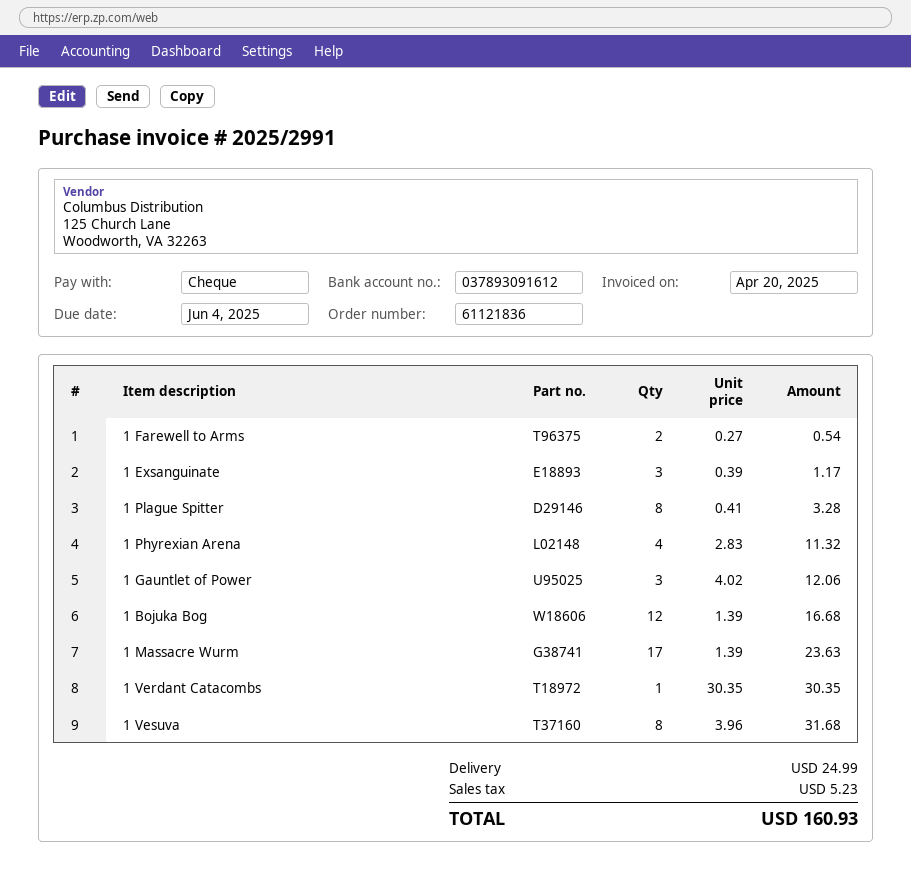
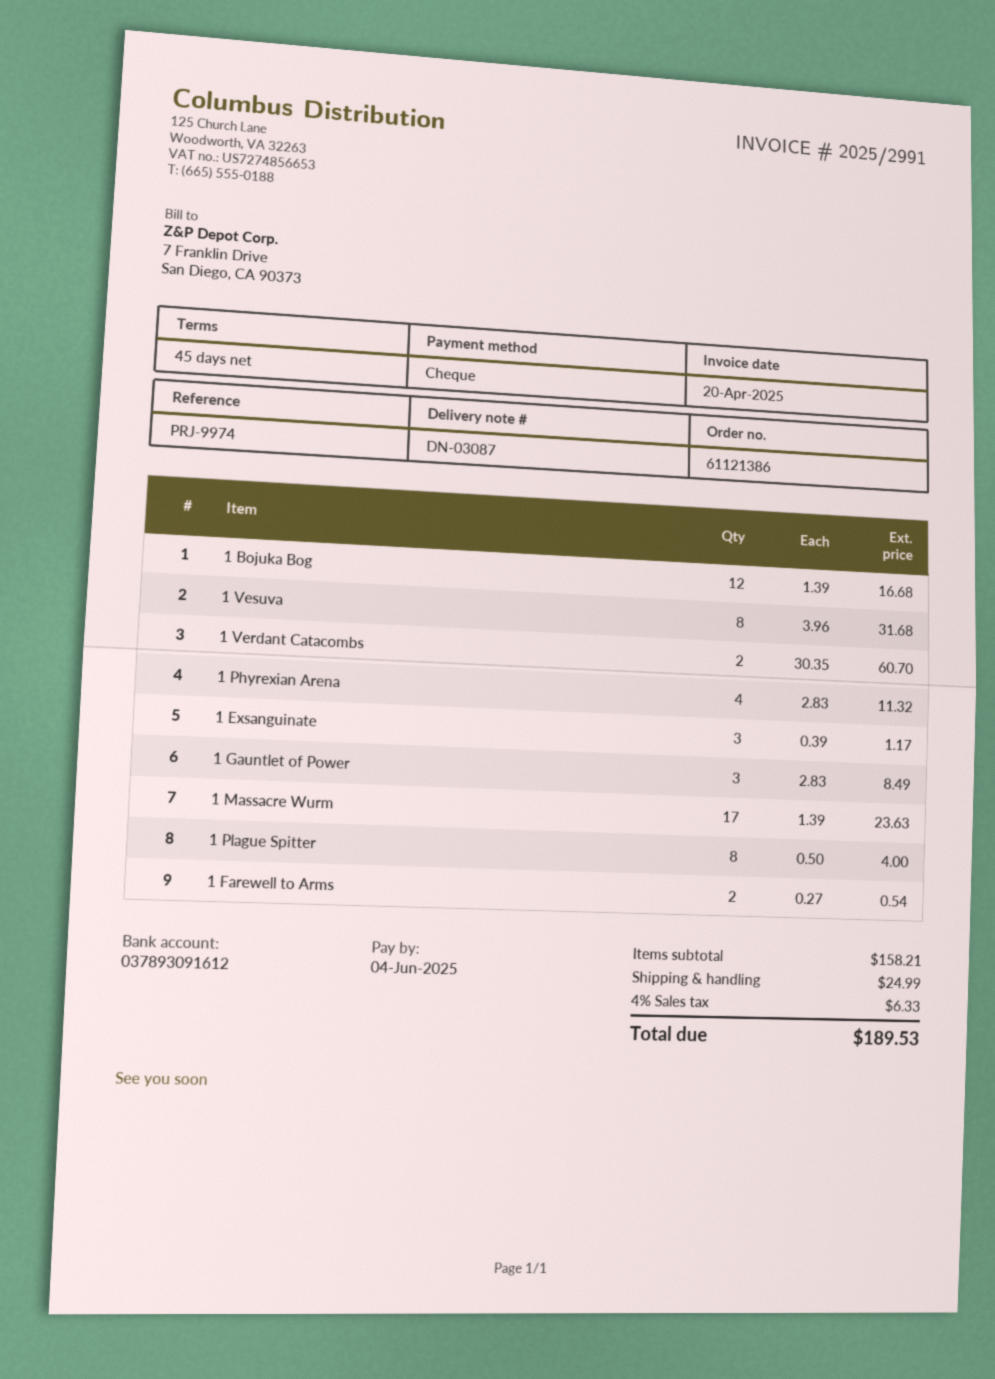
order number: 61121836 -> 61121386
1 Plague Spitter: 8 x 0.41 = 3.28 -> 8 x 0.50 = 4.00
1 Gauntlet of Power: 3 x 4.02 = 12.06 -> 3 x 2.83 = 8.49
1 Verdant Catacombs: 1 x 30.35 = 30.35 -> 2 x 30.35 = 60.70
tax: 5.23 -> 6.33
total: 160.93 -> 189.53

